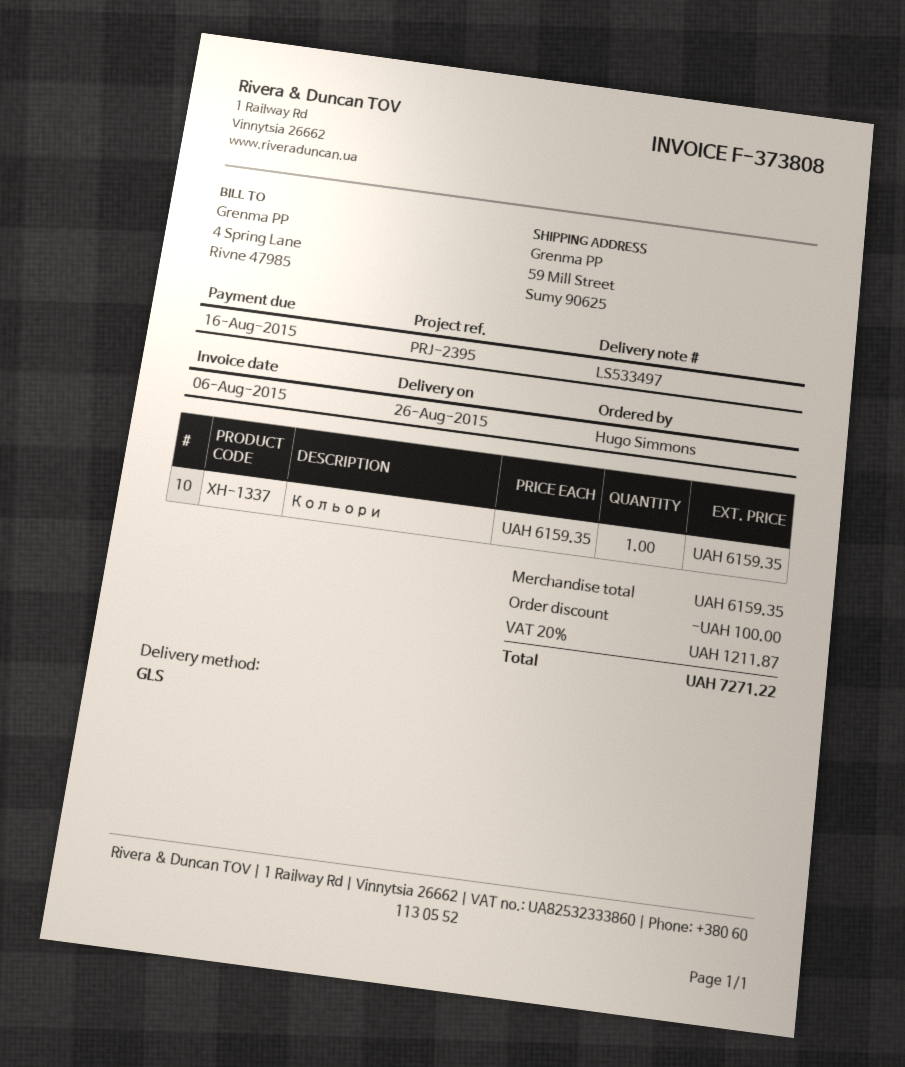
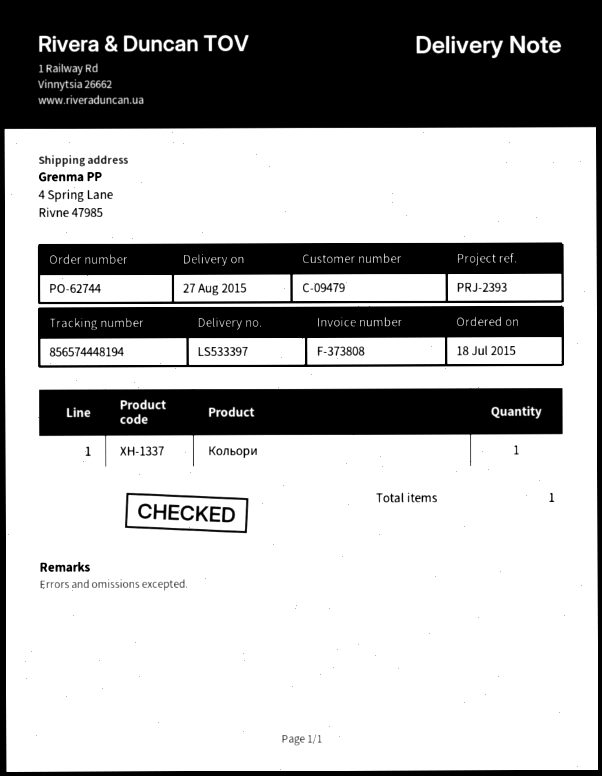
delivery note number: LS533497 -> LS533397
delivery date: 2015-08-26 -> 2015-08-27
reference: PRJ-2395 -> PRJ-2393
ship to: 59 Mill Street, Sumy 90625 -> 4 Spring Lane, Rivne 47985

